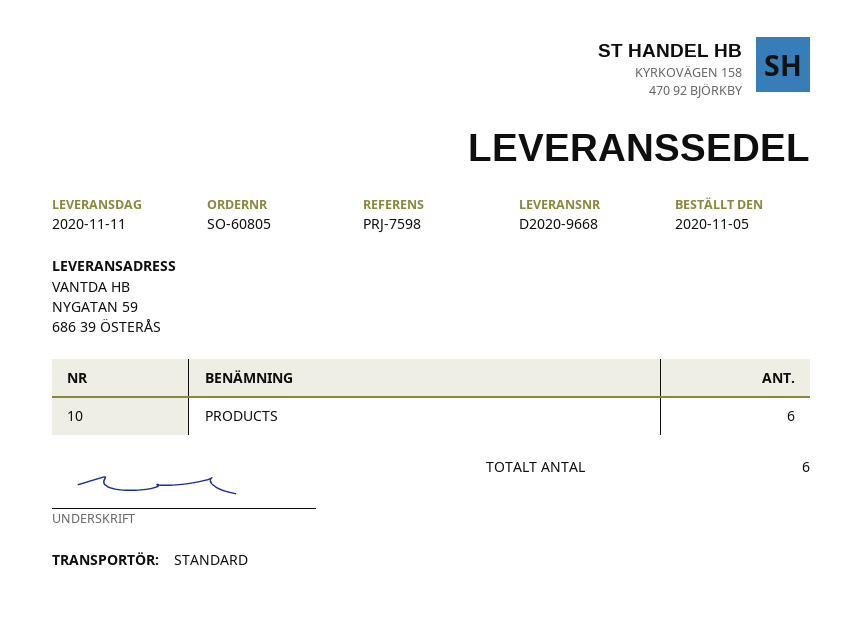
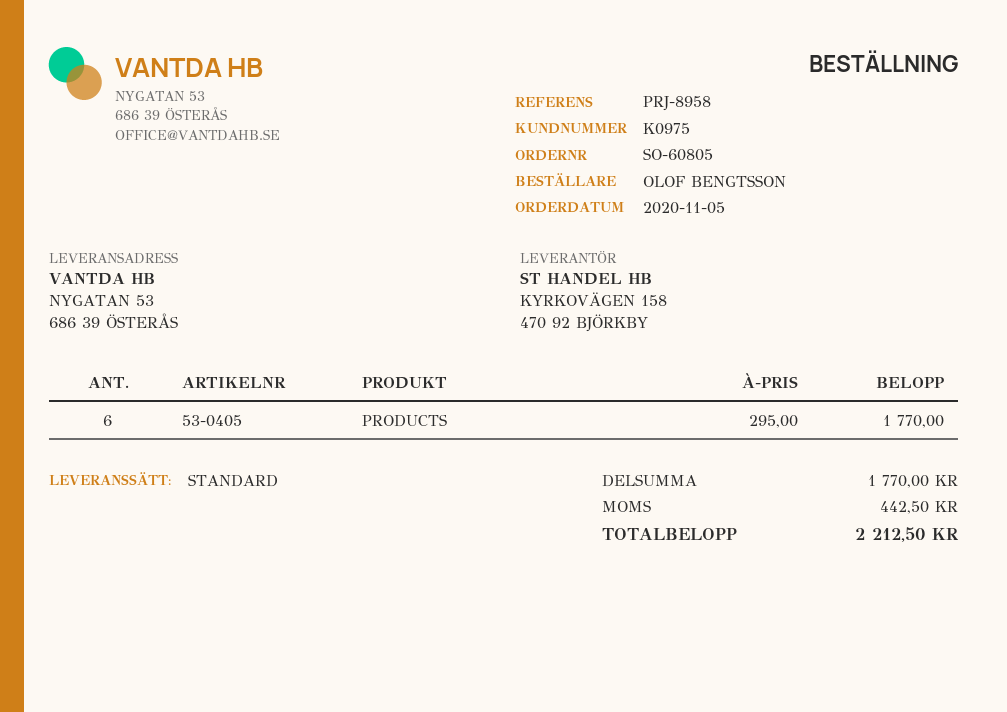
reference: PRJ-7598 -> PRJ-8958
ship to: NYGATAN 59, 686 39 ÖSTERÅS -> NYGATAN 53, 686 39 ÖSTERÅS

